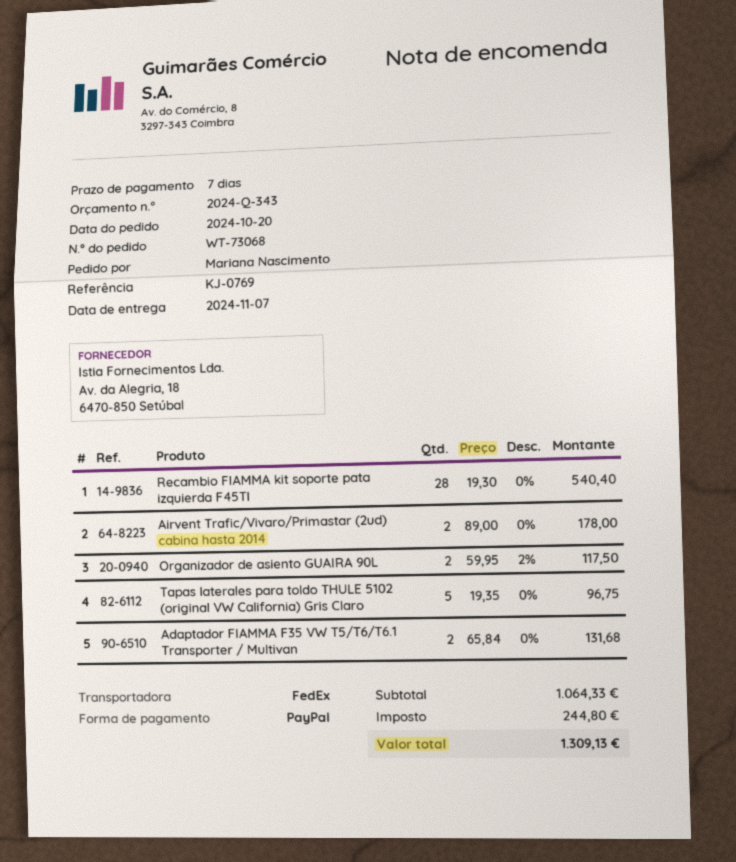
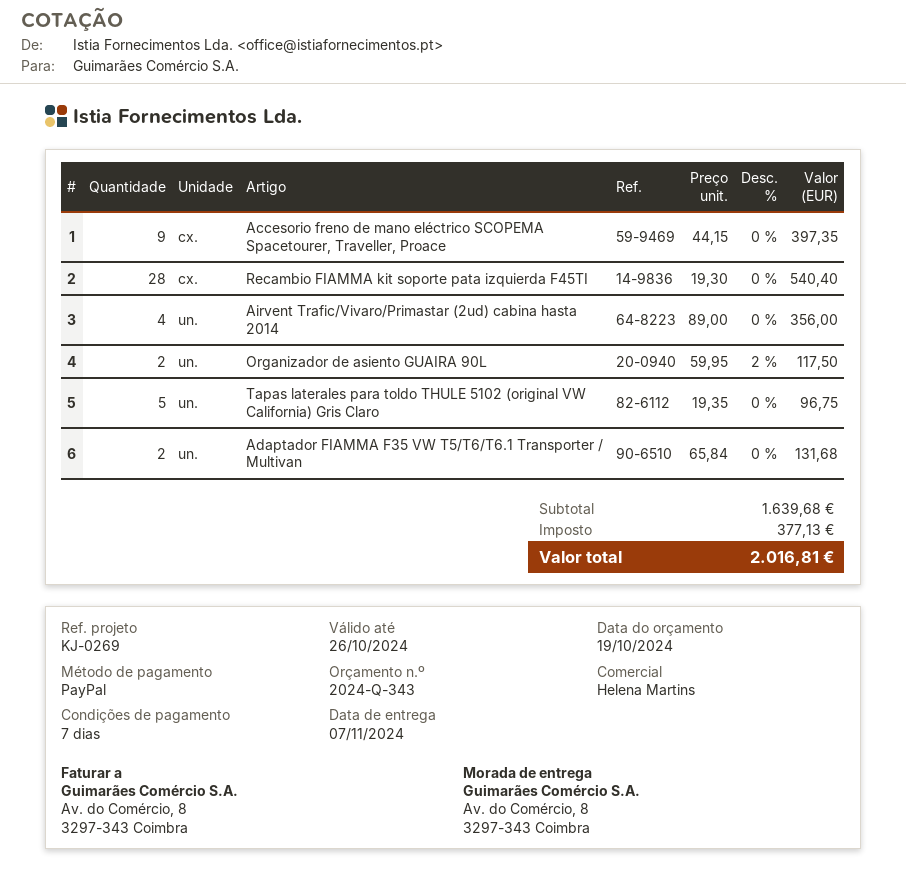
reference: KJ-0769 -> KJ-0269
Airvent Trafic/Vivaro/Primastar (2ud) cabina hasta 2014: 2 x 89.00 = 178.00 -> 4 x 89.00 = 356.00
Accesorio freno de mano eléctrico SCOPEMA Spacetourer, Traveller, Proace: none -> 9 x 44.15 = 397.35
subtotal: 1064.33 -> 1639.68
tax: 244.80 -> 377.13
total: 1309.13 -> 2016.81

